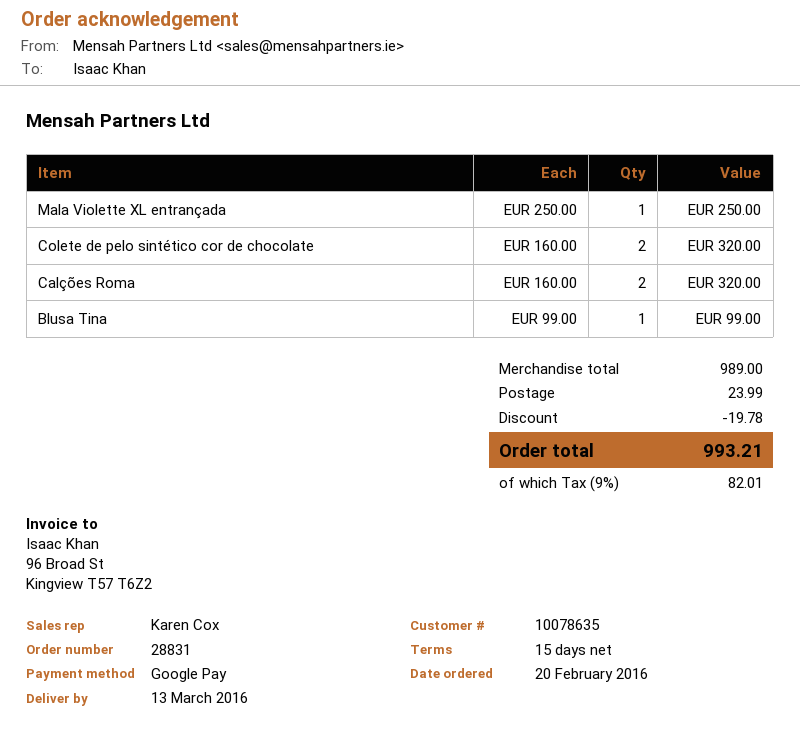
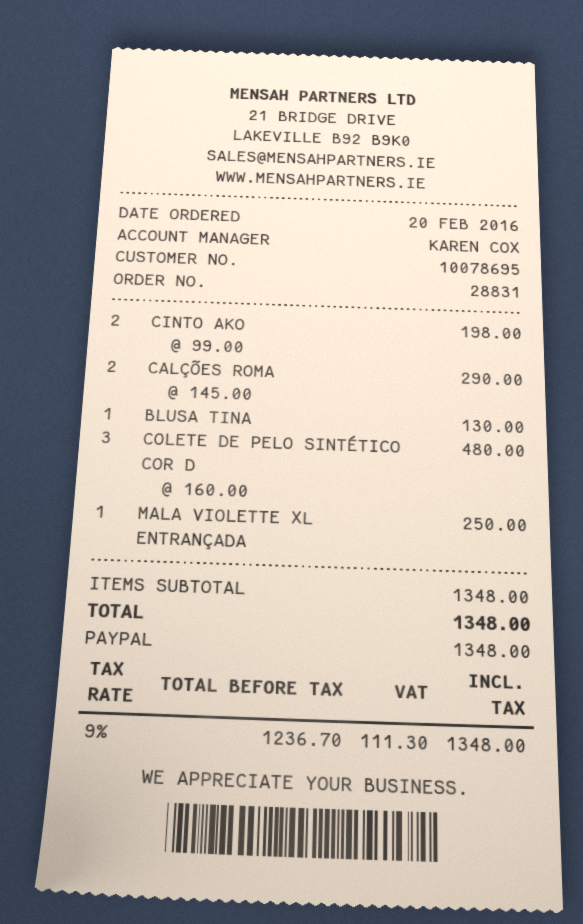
customer number: 10078635 -> 10078695
payment method: Google Pay -> PayPal
Colete de pelo sintético cor de chocolate: 2 x 160.00 = 320.00 -> 3 x 160.00 = 480.00
Calções Roma: 2 x 160.00 = 320.00 -> 2 x 145.00 = 290.00
Blusa Tina: 1 x 99.00 = 99.00 -> 1 x 130.00 = 130.00
CINTO AKO: none -> 2 x 99.00 = 198.00
subtotal: 989.00 -> 1348.00
discount: 19.78 -> none
shipping: 23.99 -> none
tax: 9% = 82.01 -> 9% = 111.30
total: 993.21 -> 1348.00

